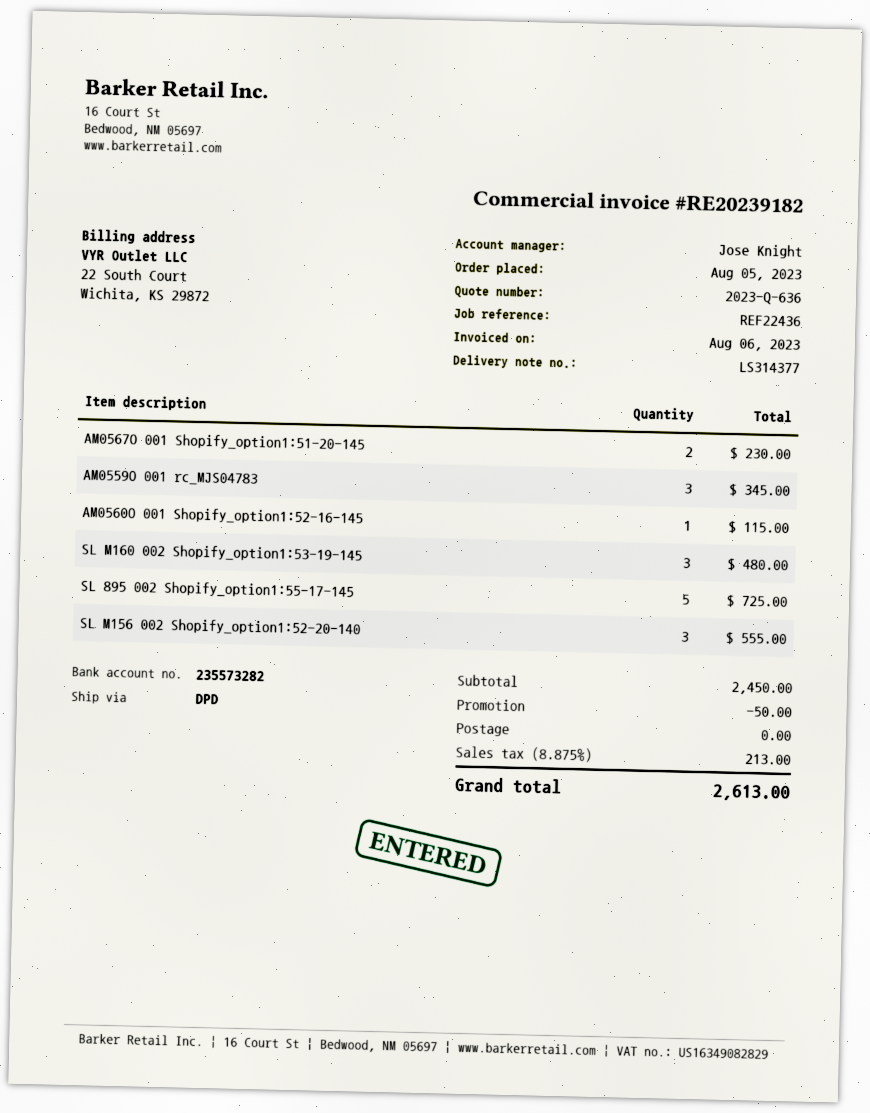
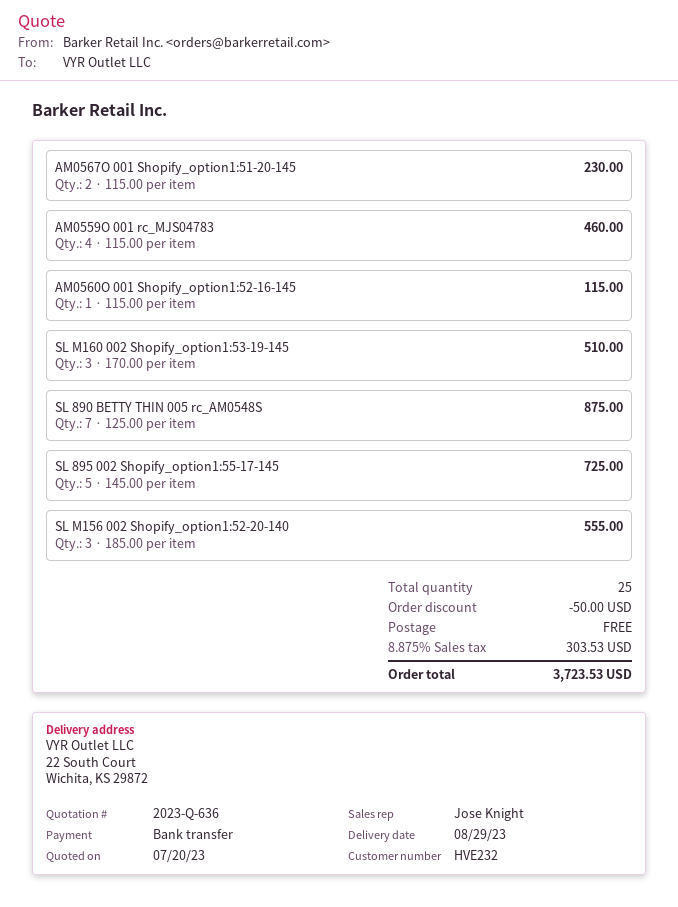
AM0559O 001 rc_MJS04783: 3 for 345.00 -> 4 for 460.00
SL M160 002 Shopify_option1:53-19-145: 3 for 480.00 -> 3 for 510.00
SL 890 BETTY THIN 005 rc_AM0548S: none -> 7 for 875.00
tax: 8.875% = 213.00 -> 8.875% = 303.53
total: 2613.00 -> 3723.53

